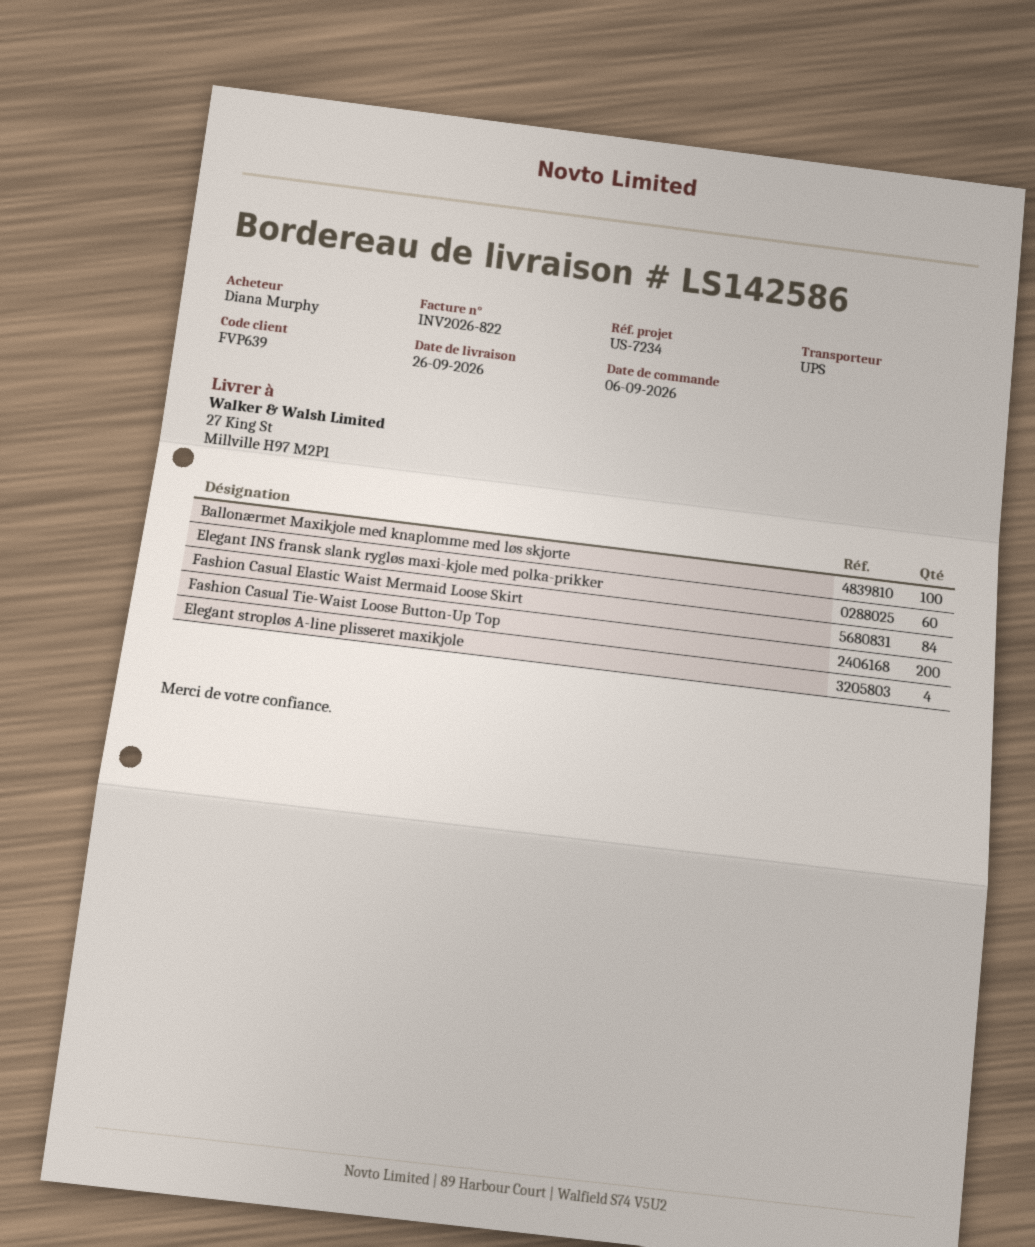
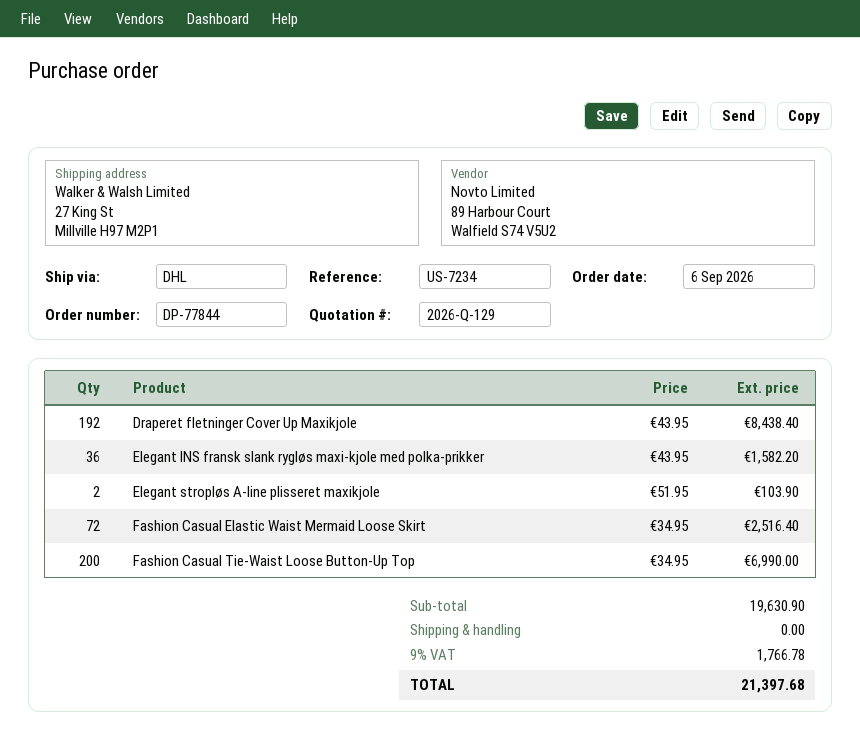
shipping method: UPS -> DHL
Ballonærmet Maxikjole med knaplomme med løs skjorte: 100 -> none
Elegant INS fransk slank rygløs maxi-kjole med polka-prikker: 60 -> 36
Fashion Casual Elastic Waist Mermaid Loose Skirt: 84 -> 72
Elegant stropløs A-line plisseret maxikjole: 4 -> 2
Draperet fletninger Cover Up Maxikjole: none -> 192

